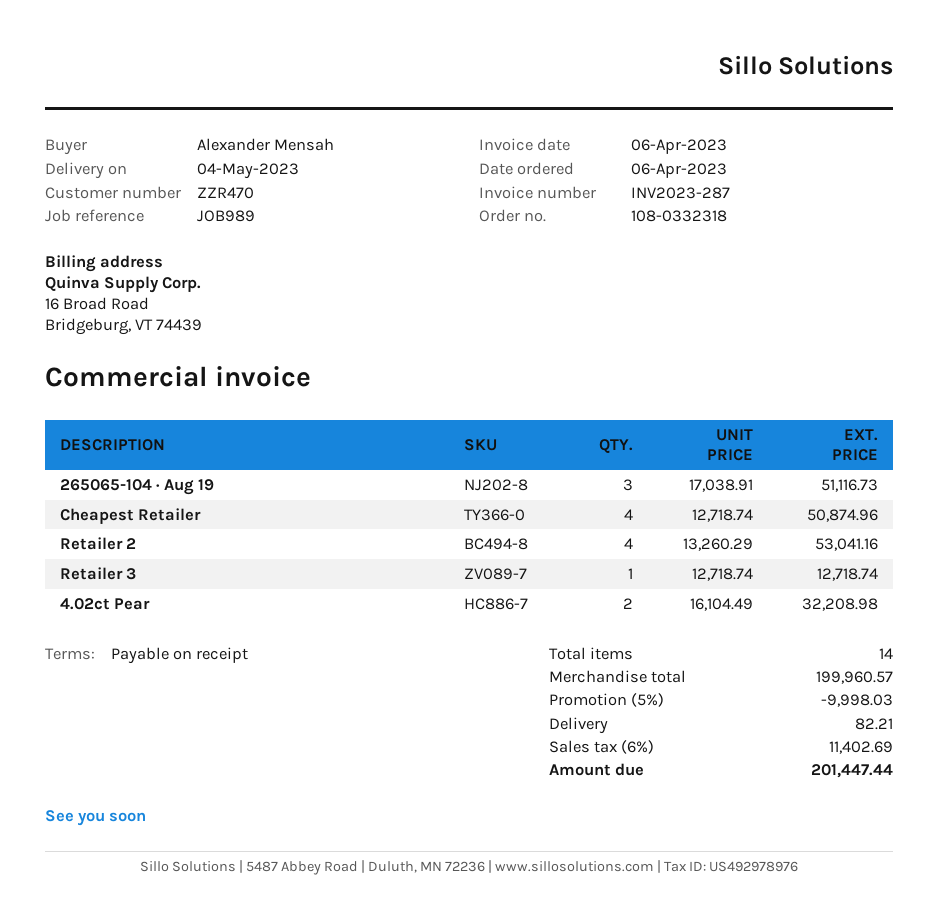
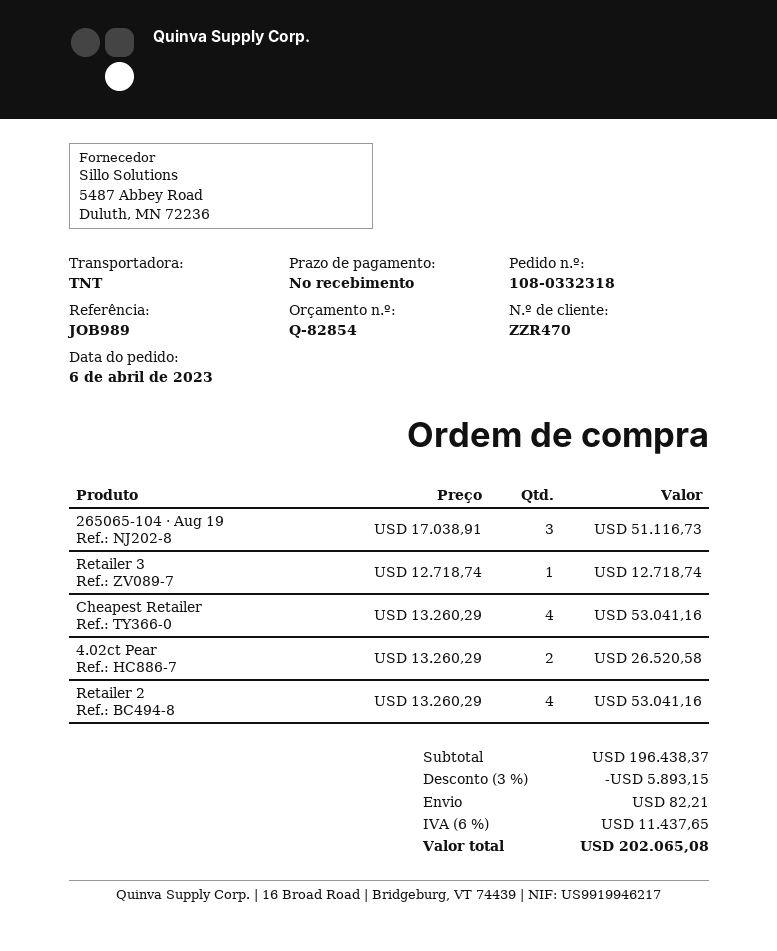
Cheapest Retailer: 4 x 12718.74 = 50874.96 -> 4 x 13260.29 = 53041.16
4.02ct Pear: 2 x 16104.49 = 32208.98 -> 2 x 13260.29 = 26520.58
subtotal: 199960.57 -> 196438.37
discount: 5% = 9998.03 -> 3% = 5893.15
tax: 6% = 11402.69 -> 6% = 11437.65
total: 201447.44 -> 202065.08

